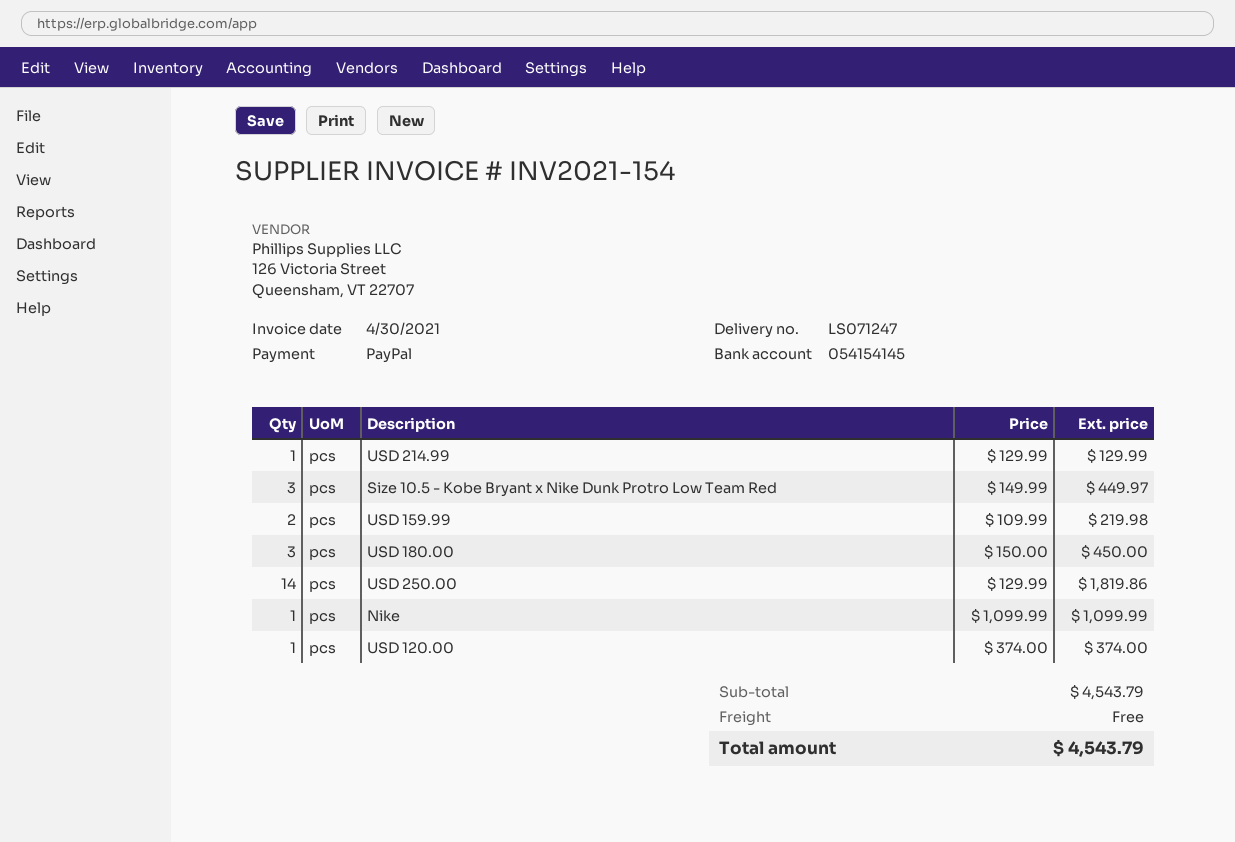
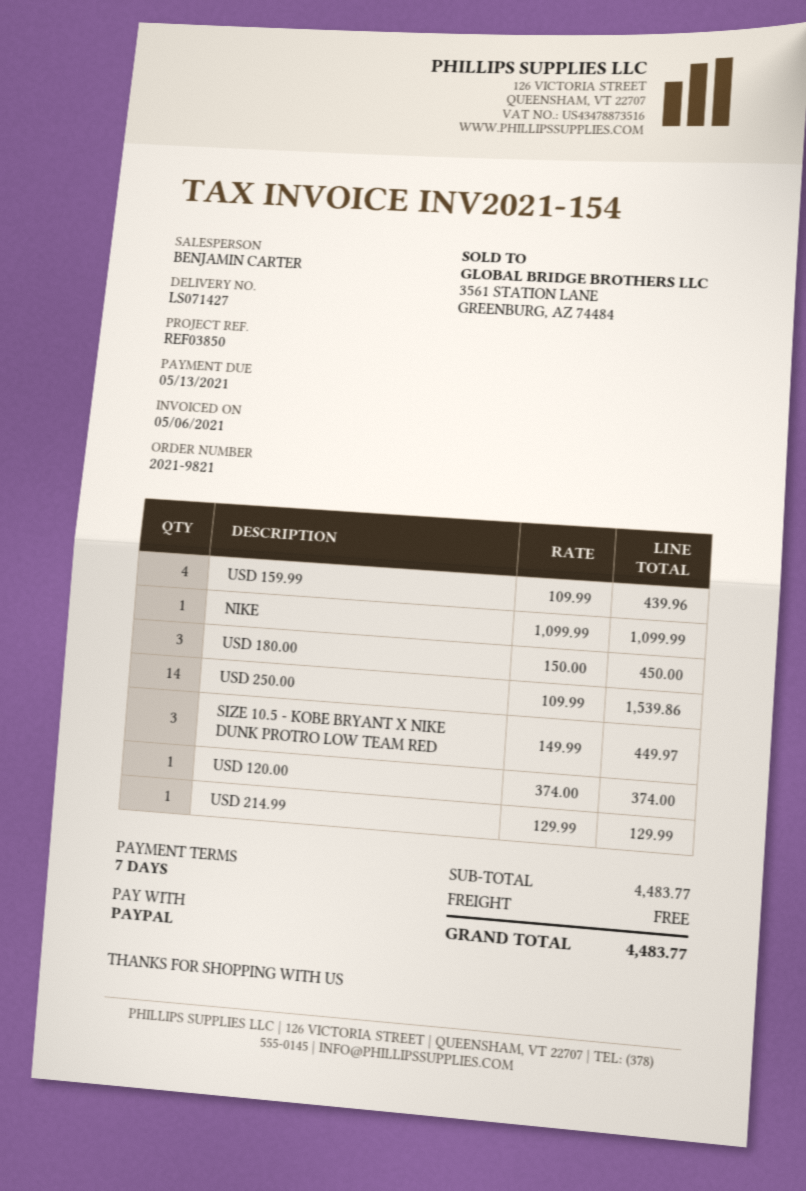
delivery note number: LS071247 -> LS071427
invoice date: 2021-04-30 -> 2021-05-06
USD 159.99: 2 x 109.99 = 219.98 -> 4 x 109.99 = 439.96
USD 250.00: 14 x 129.99 = 1819.86 -> 14 x 109.99 = 1539.86
subtotal: 4543.79 -> 4483.77
total: 4543.79 -> 4483.77

